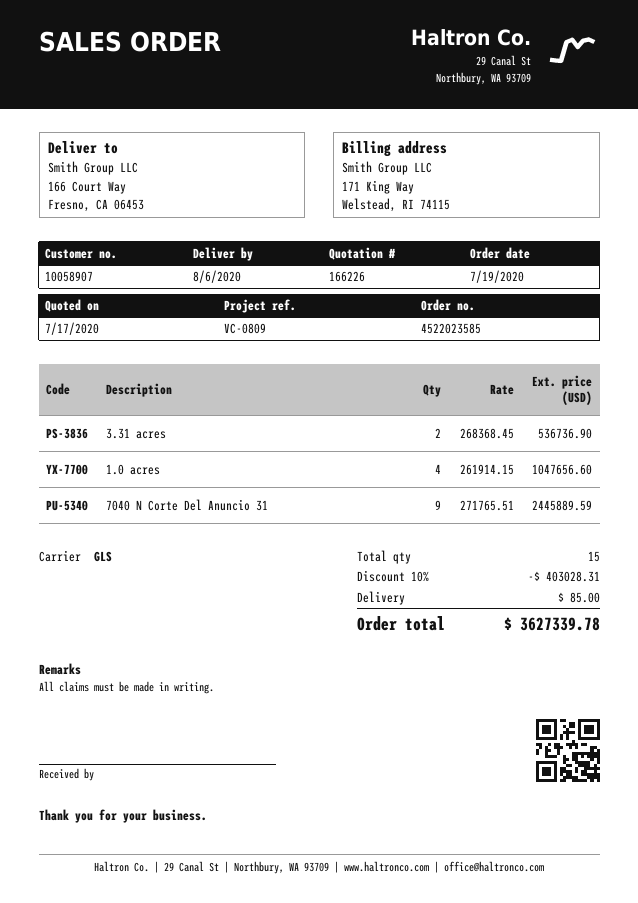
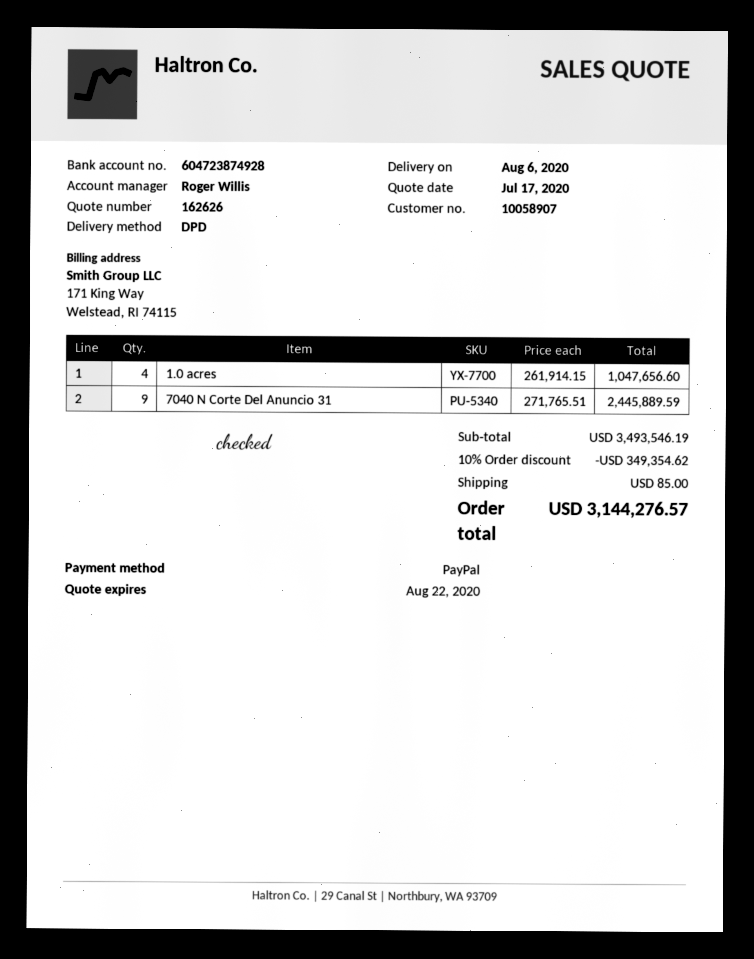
quote number: 166226 -> 162626
shipping method: GLS -> DPD
3.31 acres: 2 x 268368.45 = 536736.90 -> none
discount: 10% = 403028.31 -> 10% = 349354.62
total: 3627339.78 -> 3144276.57

